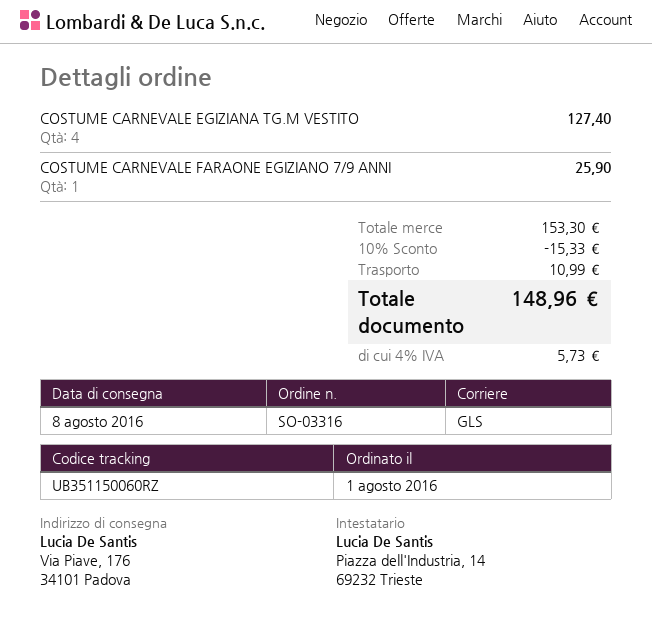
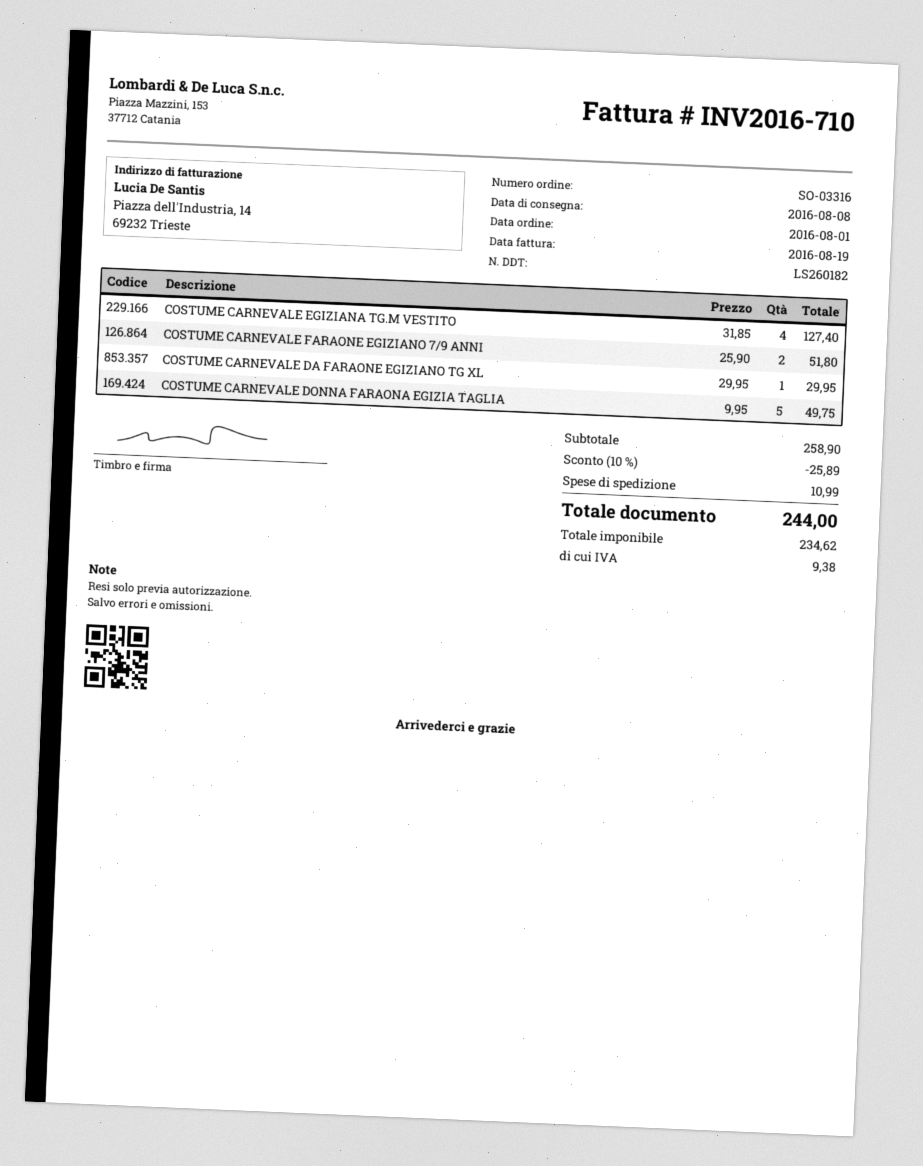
COSTUME CARNEVALE FARAONE EGIZIANO 7/9 ANNI: 1 for 25.90 -> 2 for 51.80
COSTUME CARNEVALE DA FARAONE EGIZIANO TG XL: none -> 1 for 29.95
COSTUME CARNEVALE DONNA FARAONA EGIZIA TAGLIA: none -> 5 for 49.75
subtotal: 153.30 -> 258.90
discount: 10% = 15.33 -> 10% = 25.89
tax: 5.73 -> 9.38
total: 148.96 -> 244.00

